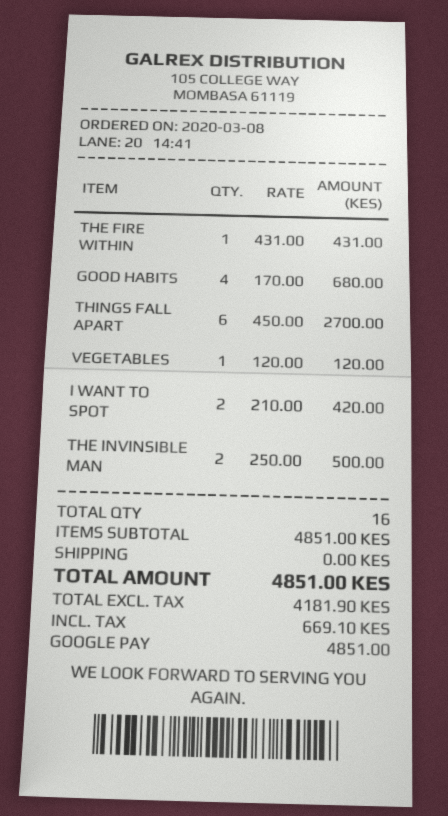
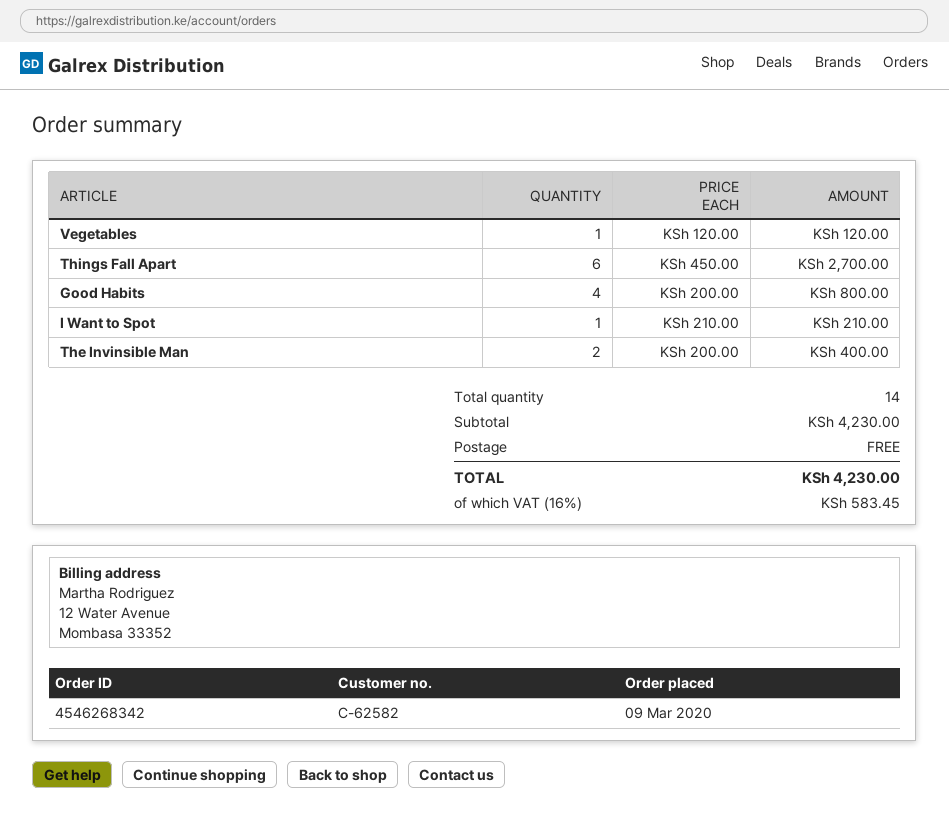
order date: 2020-03-08 -> 2020-03-09
THE FIRE WITHIN: 1 x 431.00 = 431.00 -> none
GOOD HABITS: 4 x 170.00 = 680.00 -> 4 x 200.00 = 800.00
I WANT TO SPOT: 2 x 210.00 = 420.00 -> 1 x 210.00 = 210.00
THE INVINSIBLE MAN: 2 x 250.00 = 500.00 -> 2 x 200.00 = 400.00
total quantity: 16 -> 14
subtotal: 4851.00 -> 4230.00
tax: 669.10 -> 583.45
total: 4851.00 -> 4230.00

